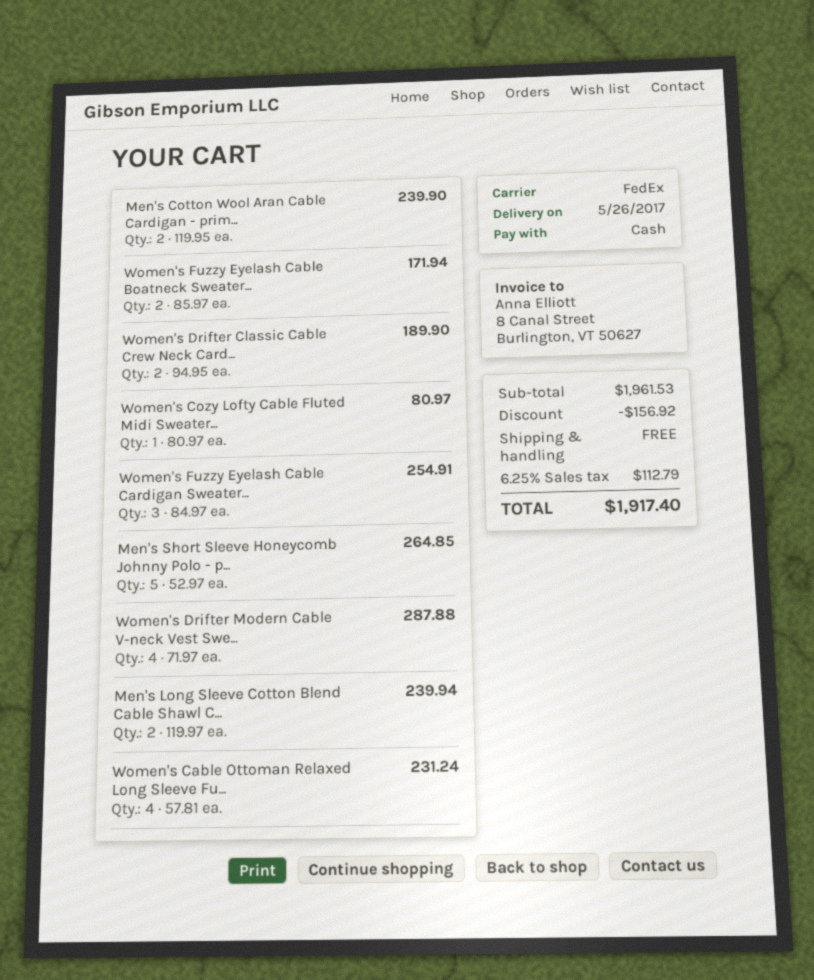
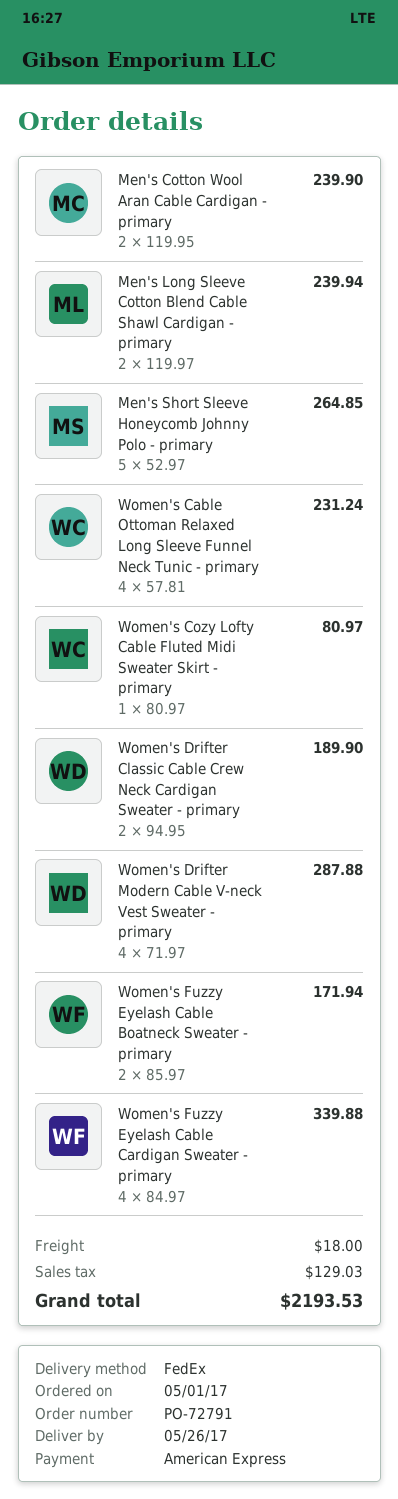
payment method: cash -> American Express
Women's Fuzzy Eyelash Cable Cardigan Sweater...: 3 x 84.97 = 254.91 -> 4 x 84.97 = 339.88
discount: 156.92 -> none
shipping: 0.00 -> 18.00
tax: 112.79 -> 129.03
total: 1917.40 -> 2193.53

